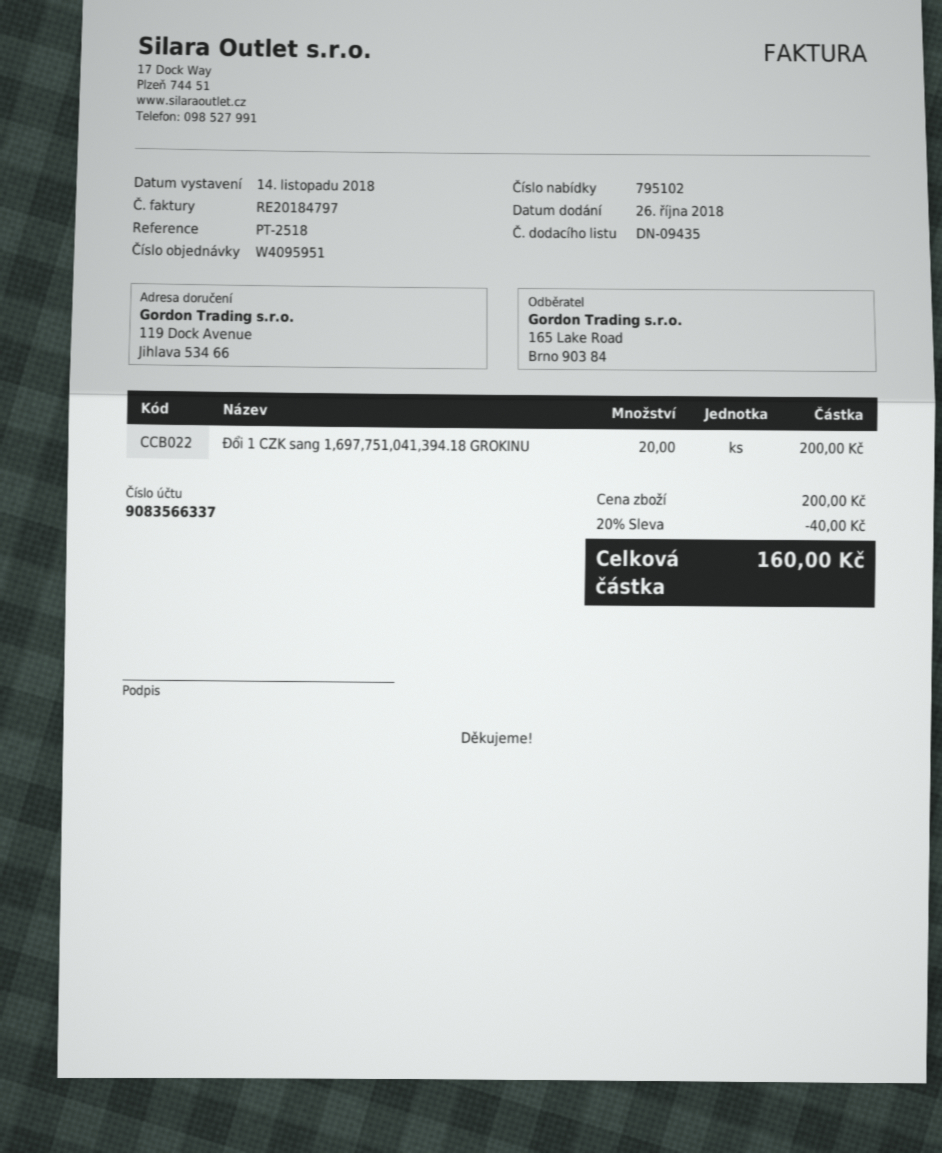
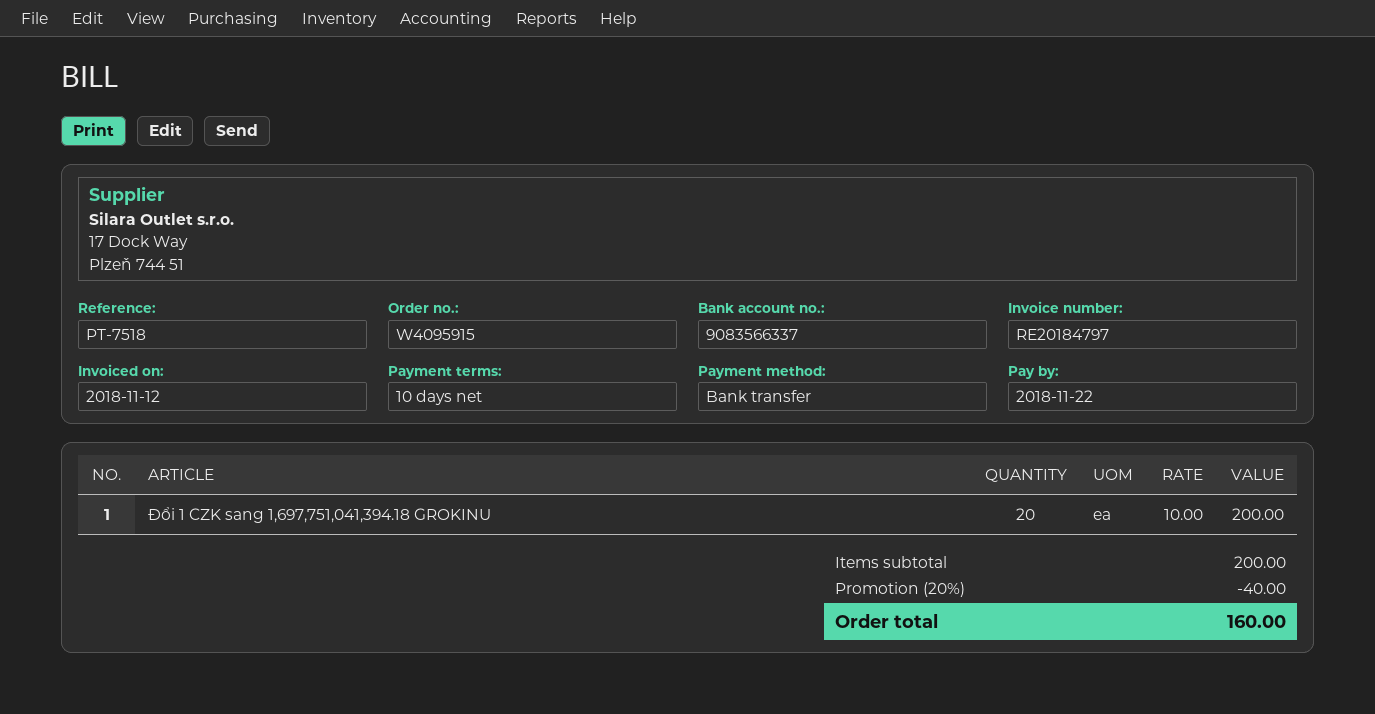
order number: W4095951 -> W4095915
invoice date: 2018-11-14 -> 2018-11-12
reference: PT-2518 -> PT-7518

